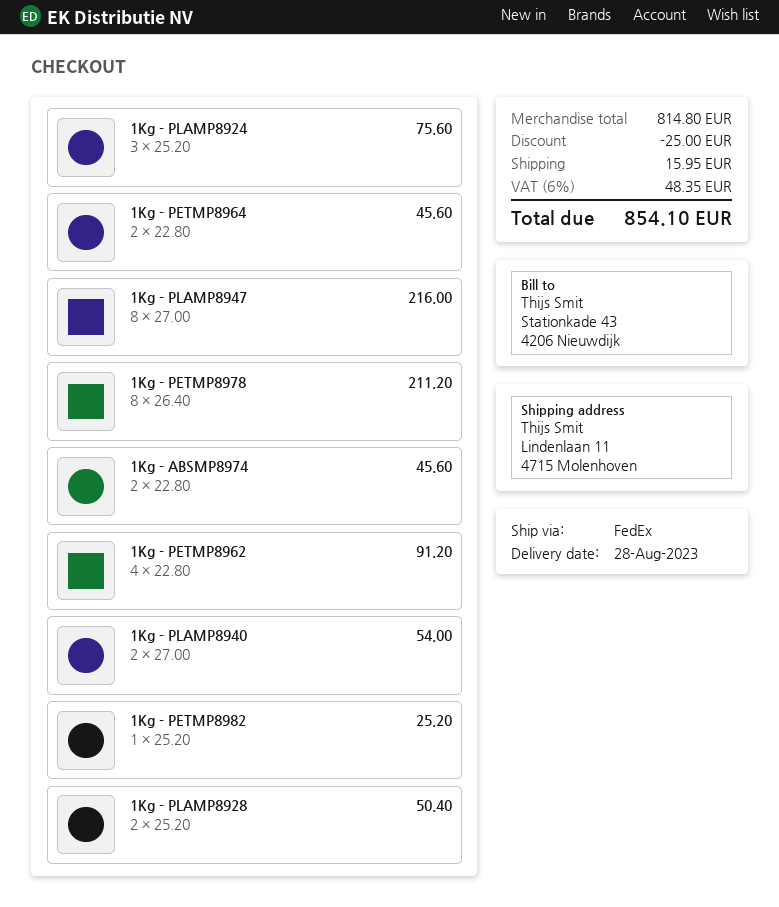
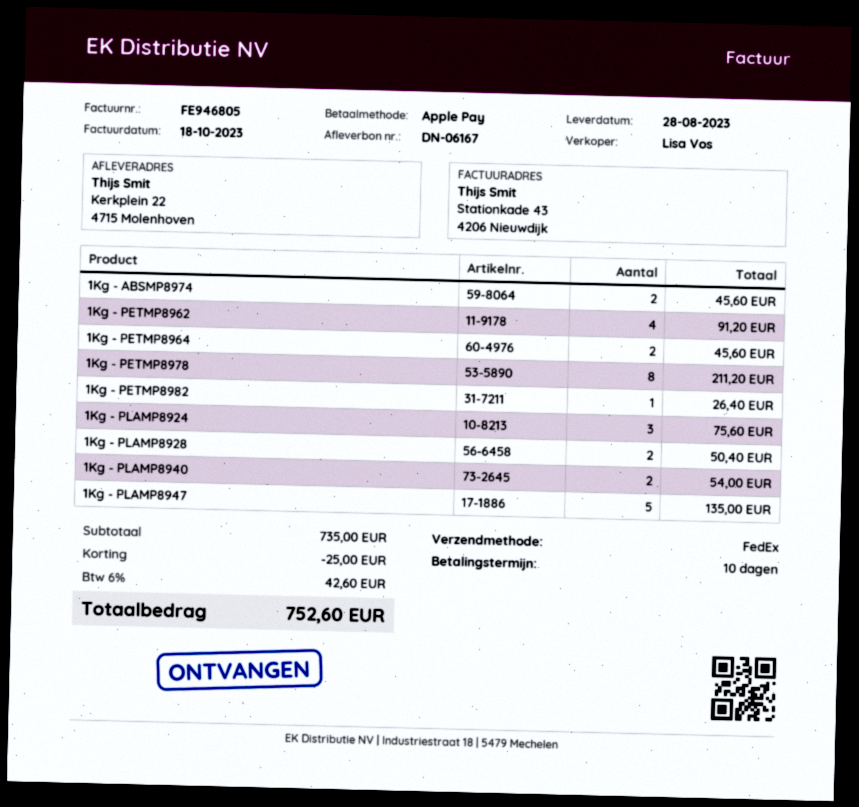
ship to: Lindenlaan 11, 4715 Molenhoven -> Kerkplein 22, 4715 Molenhoven
1Kg - PLAMP8947: 8 for 216.00 -> 5 for 135.00
1Kg - PETMP8982: 1 for 25.20 -> 1 for 26.40
subtotal: 814.80 -> 735.00
shipping: 15.95 -> none
tax: 6% = 48.35 -> 6% = 42.60
total: 854.10 -> 752.60

